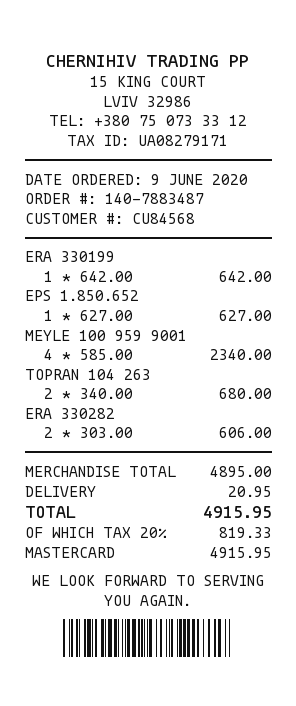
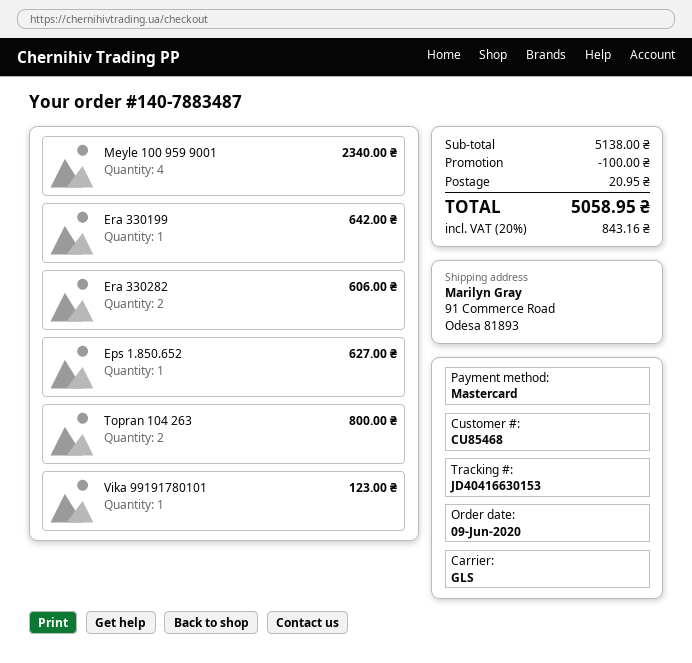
customer number: CU84568 -> CU85468
TOPRAN 104 263: 2 for 680.00 -> 2 for 800.00
Vika 99191780101: none -> 1 for 123.00
subtotal: 4895.00 -> 5138.00
discount: none -> 100.00
tax: 20% = 819.33 -> 20% = 843.16
total: 4915.95 -> 5058.95

